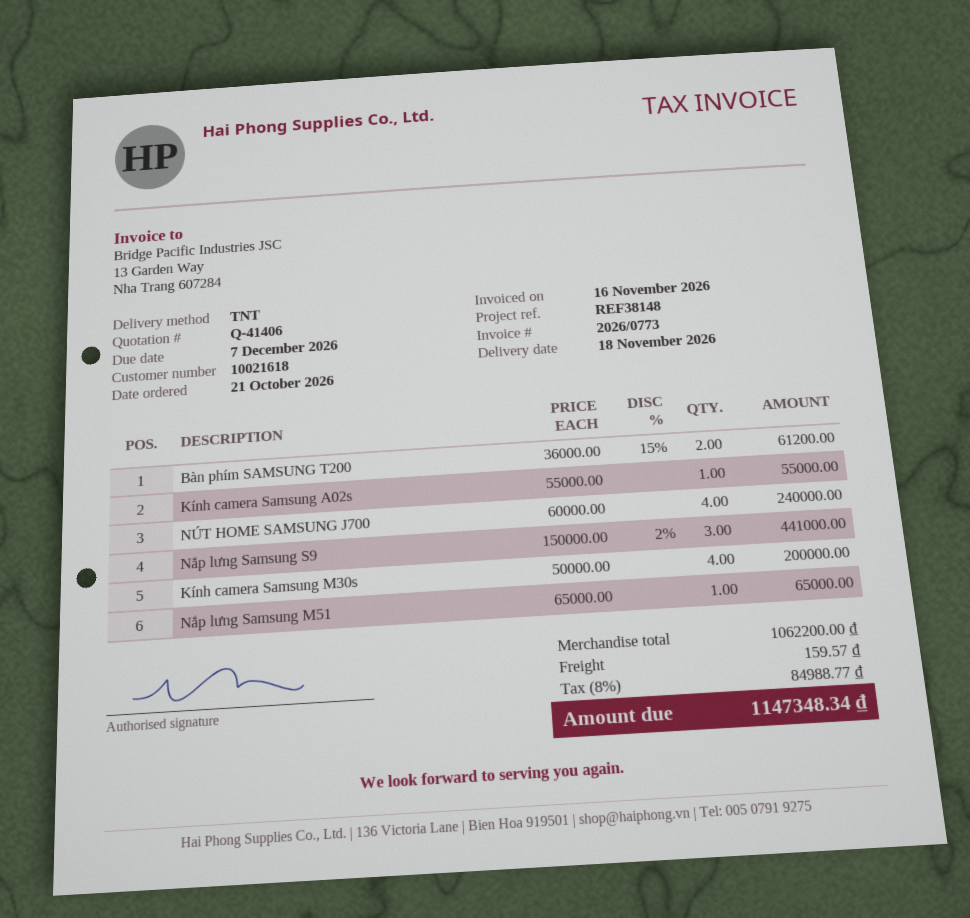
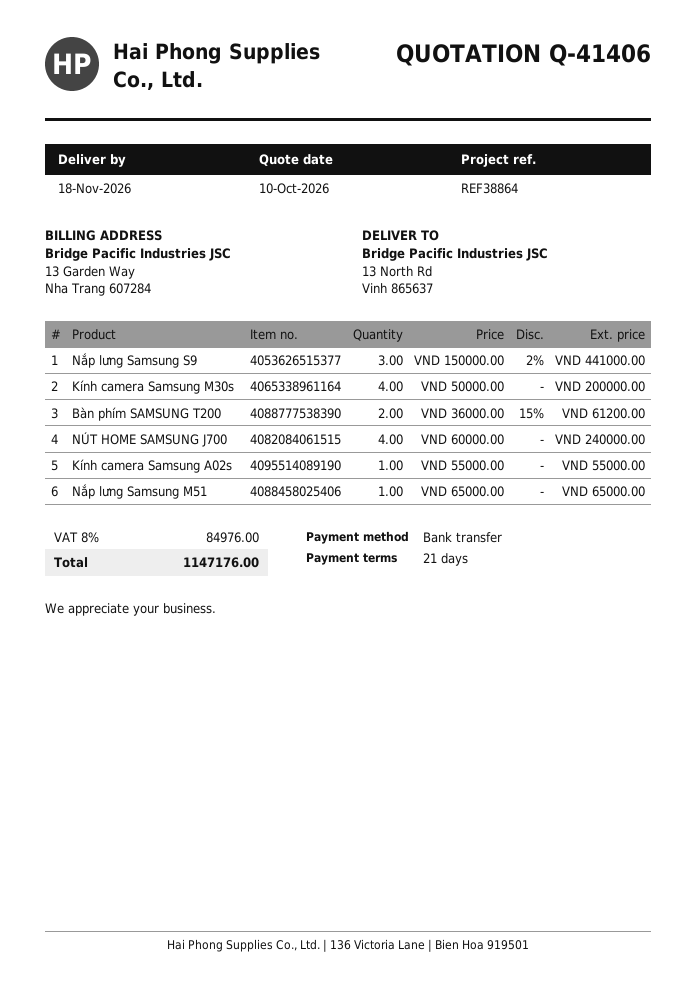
reference: REF38148 -> REF38864
shipping: 159.57 -> none
tax: 8% = 84988.77 -> 8% = 84976.00
total: 1147348.34 -> 1147176.00

